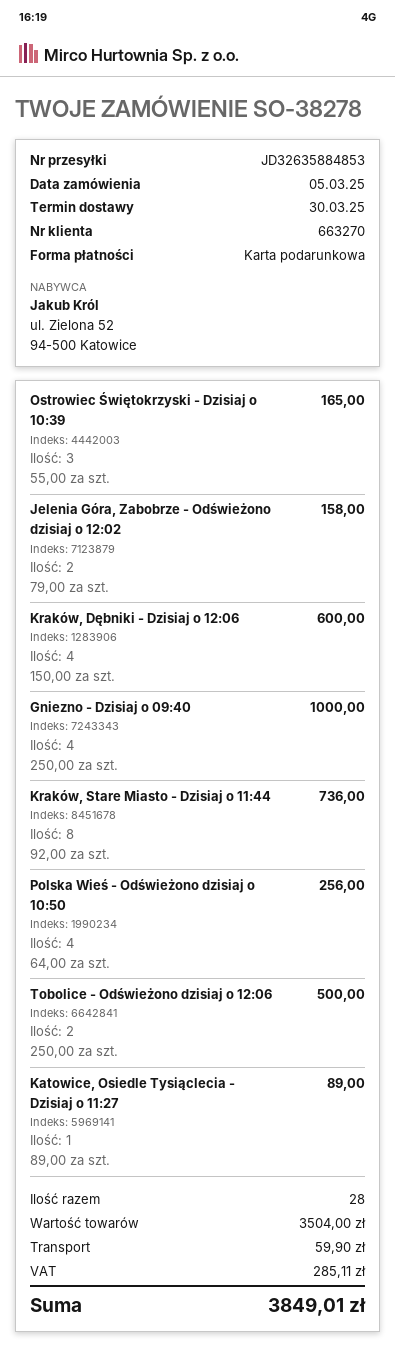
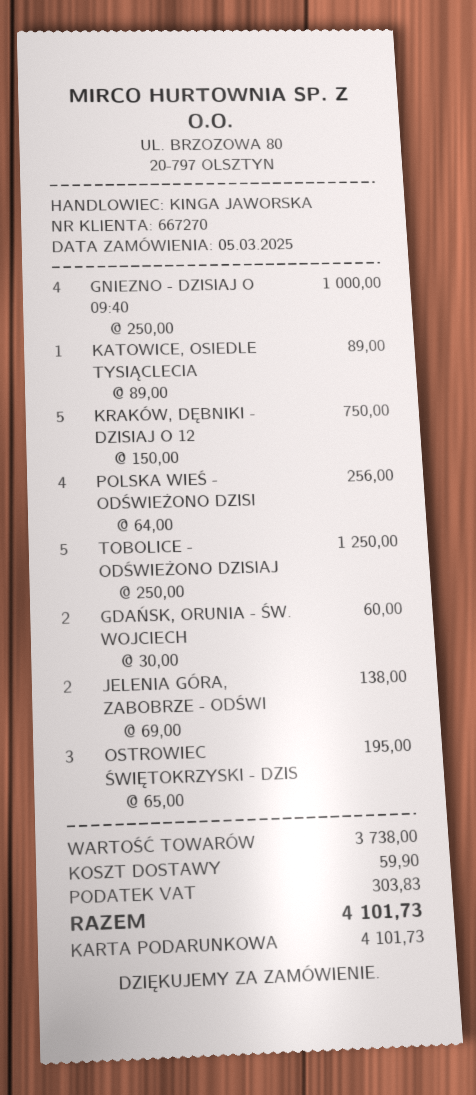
customer number: 663270 -> 667270
Ostrowiec Świętokrzyski - Dzisiaj o 10:39: 3 x 55.00 = 165.00 -> 3 x 65.00 = 195.00
Jelenia Góra, Zabobrze - Odświeżono dzisiaj o 12:02: 2 x 79.00 = 158.00 -> 2 x 69.00 = 138.00
Kraków, Dębniki - Dzisiaj o 12:06: 4 x 150.00 = 600.00 -> 5 x 150.00 = 750.00
Kraków, Stare Miasto - Dzisiaj o 11:44: 8 x 92.00 = 736.00 -> none
Tobolice - Odświeżono dzisiaj o 12:06: 2 x 250.00 = 500.00 -> 5 x 250.00 = 1250.00
GDAŃSK, ORUNIA - ŚW. WOJCIECH: none -> 2 x 30.00 = 60.00
subtotal: 3504.00 -> 3738.00
tax: 285.11 -> 303.83
total: 3849.01 -> 4101.73

